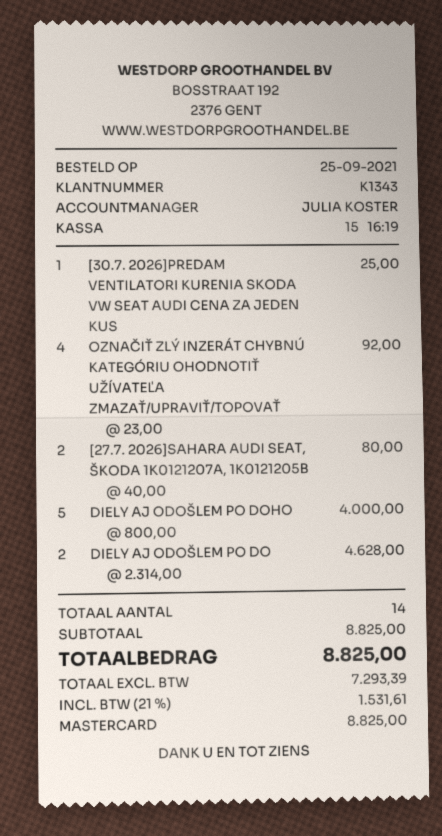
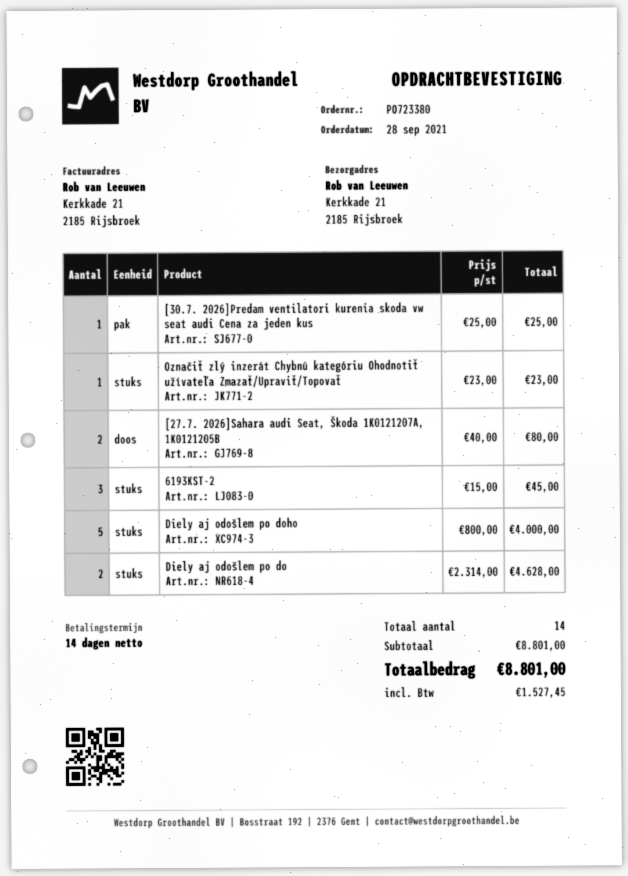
order date: 2021-09-25 -> 2021-09-28
OZNAČIŤ ZLÝ INZERÁT CHYBNÚ KATEGÓRIU OHODNOTIŤ UŽÍVATEĽA ZMAZAŤ/UPRAVIŤ/TOPOVAŤ: 4 x 23.00 = 92.00 -> 1 x 23.00 = 23.00
6193KST-2: none -> 3 x 15.00 = 45.00
subtotal: 8825.00 -> 8801.00
tax: 1531.61 -> 1527.45
total: 8825.00 -> 8801.00

